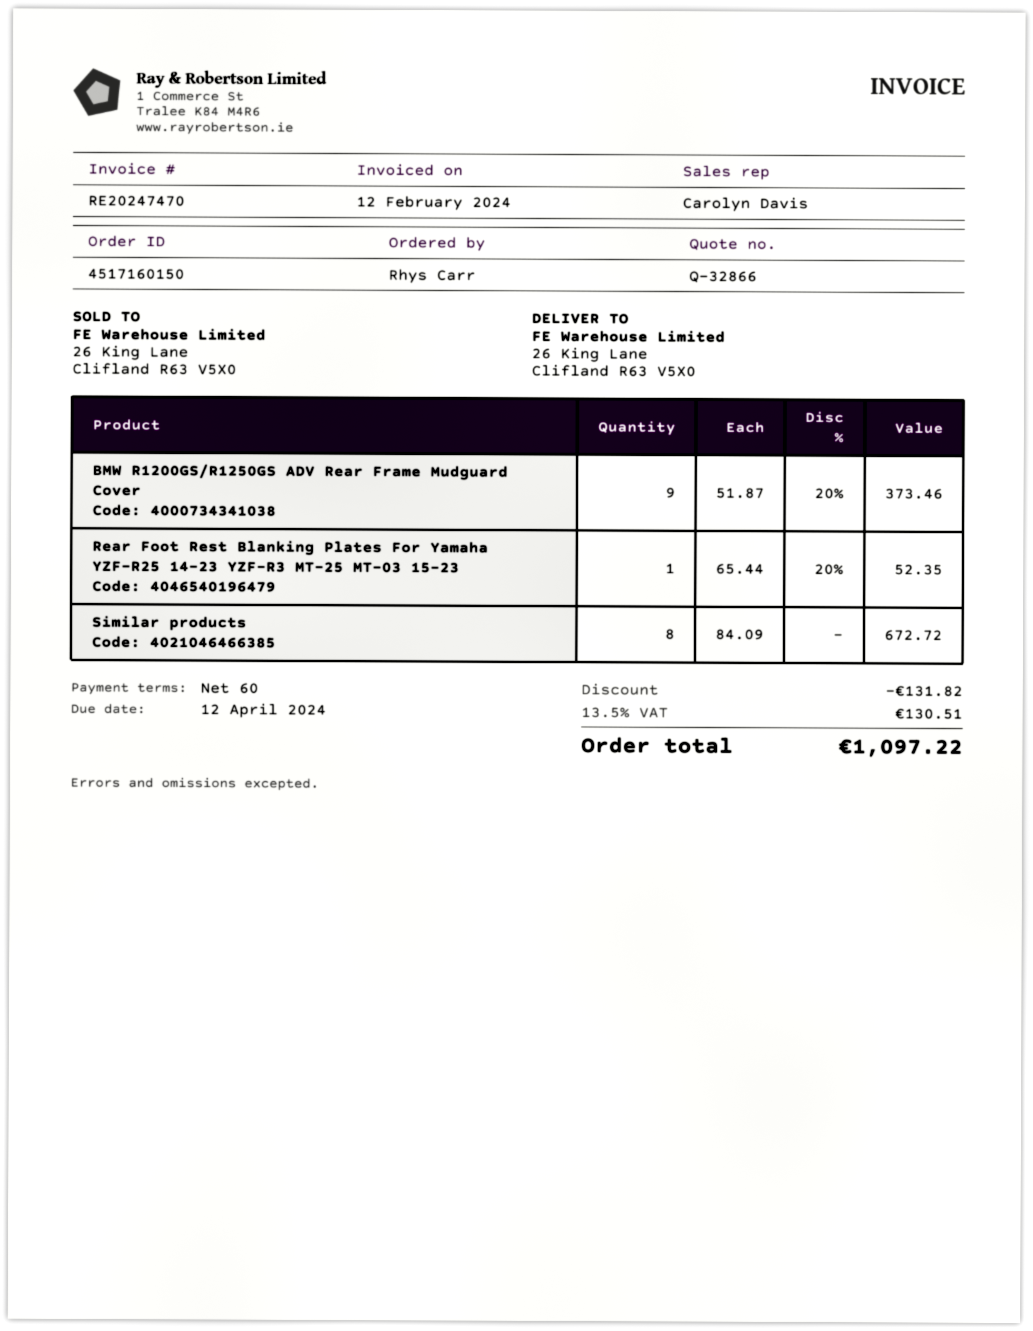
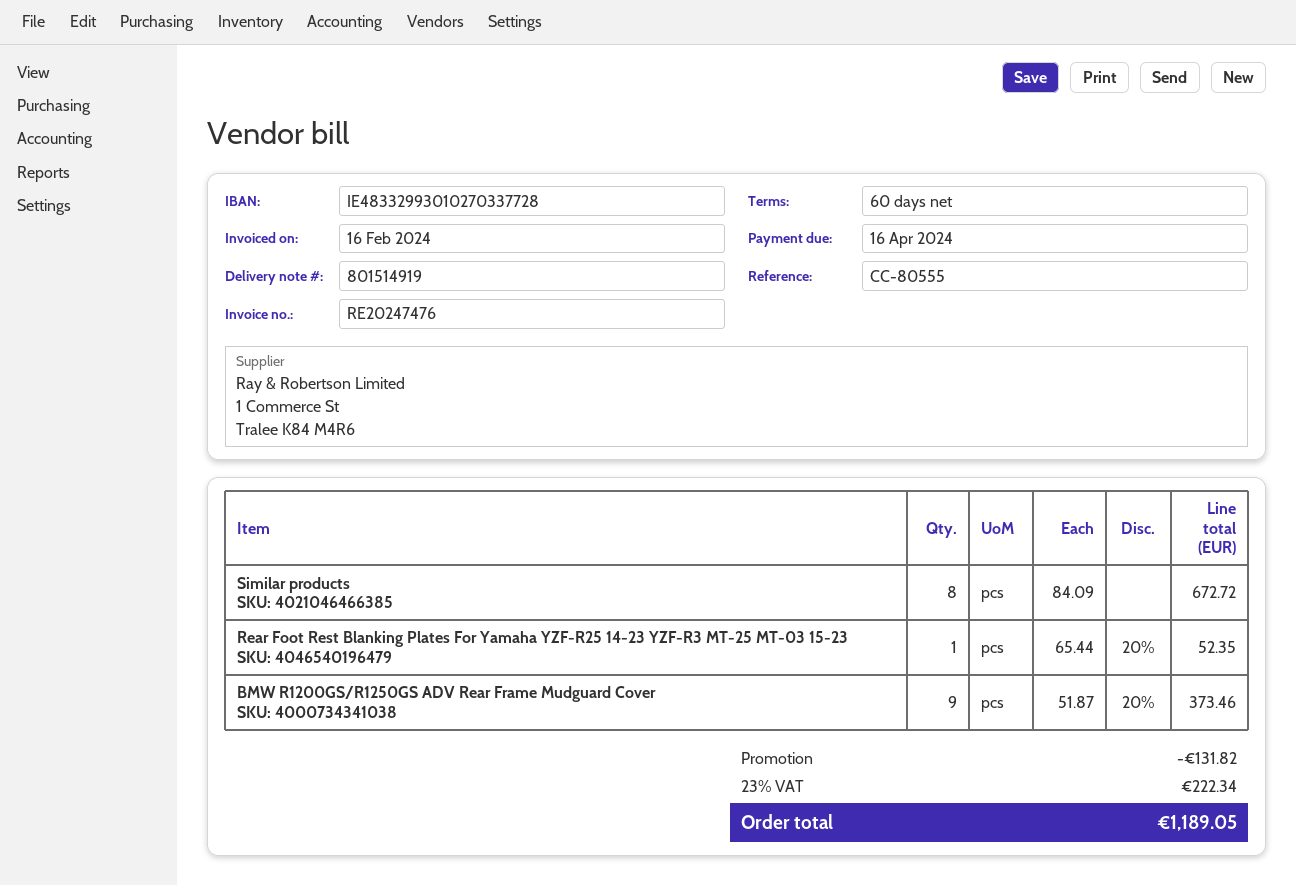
invoice number: RE20247470 -> RE20247476
invoice date: 2024-02-12 -> 2024-02-16
due date: 2024-04-12 -> 2024-04-16
tax: 13.5% = 130.51 -> 23% = 222.34
total: 1097.22 -> 1189.05

